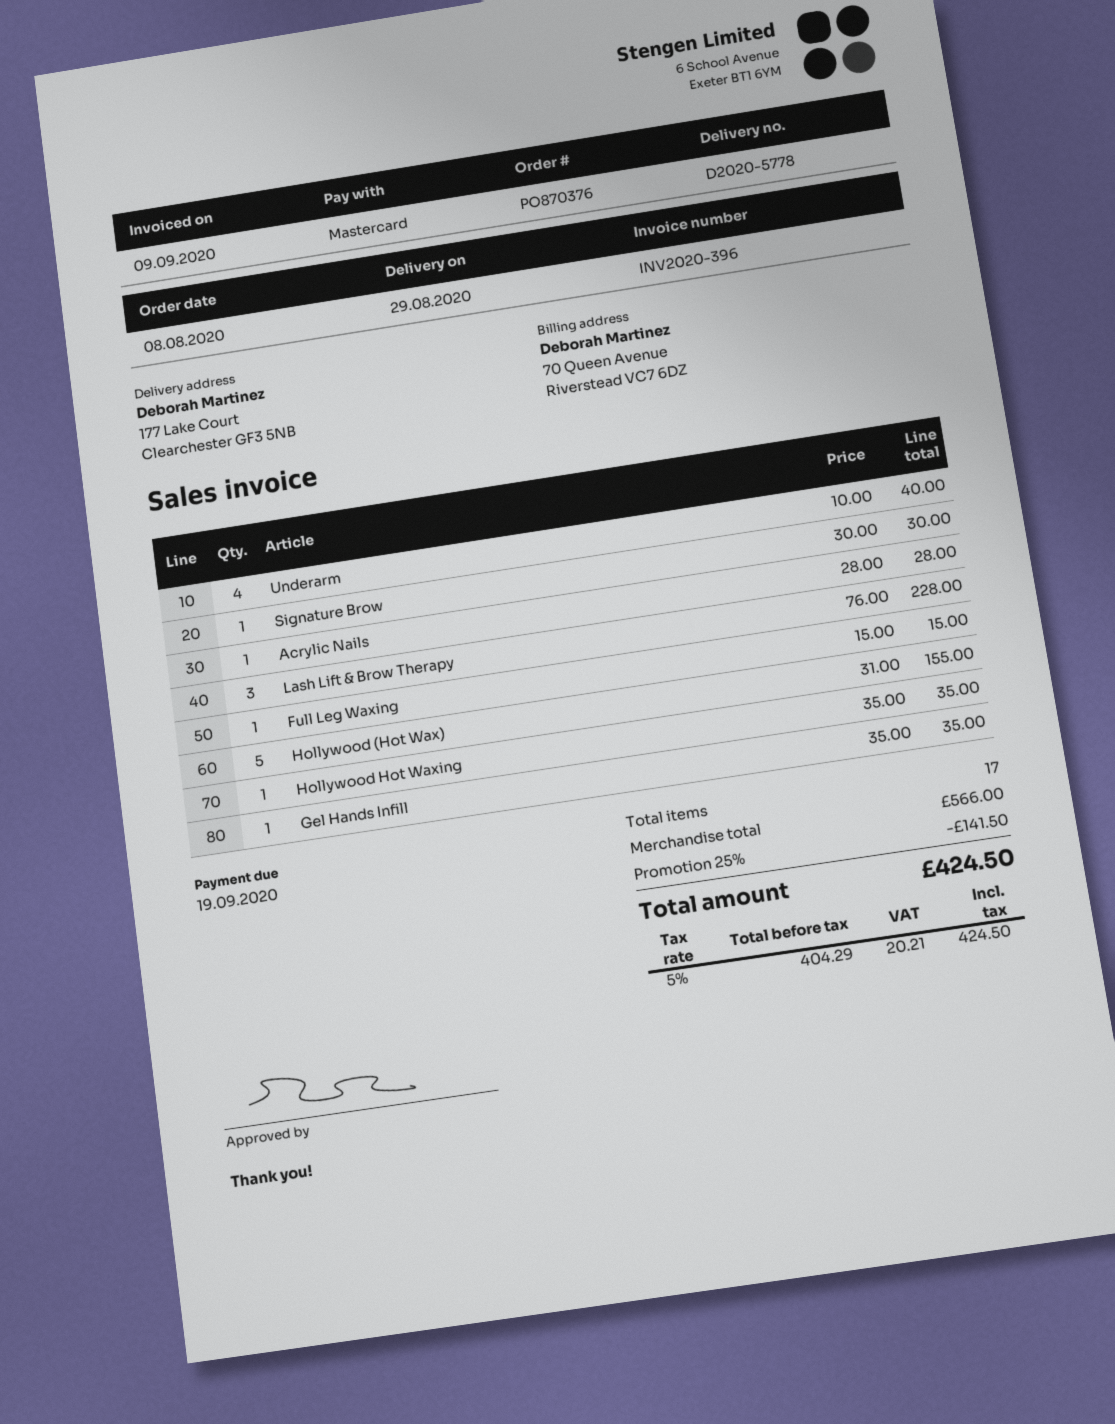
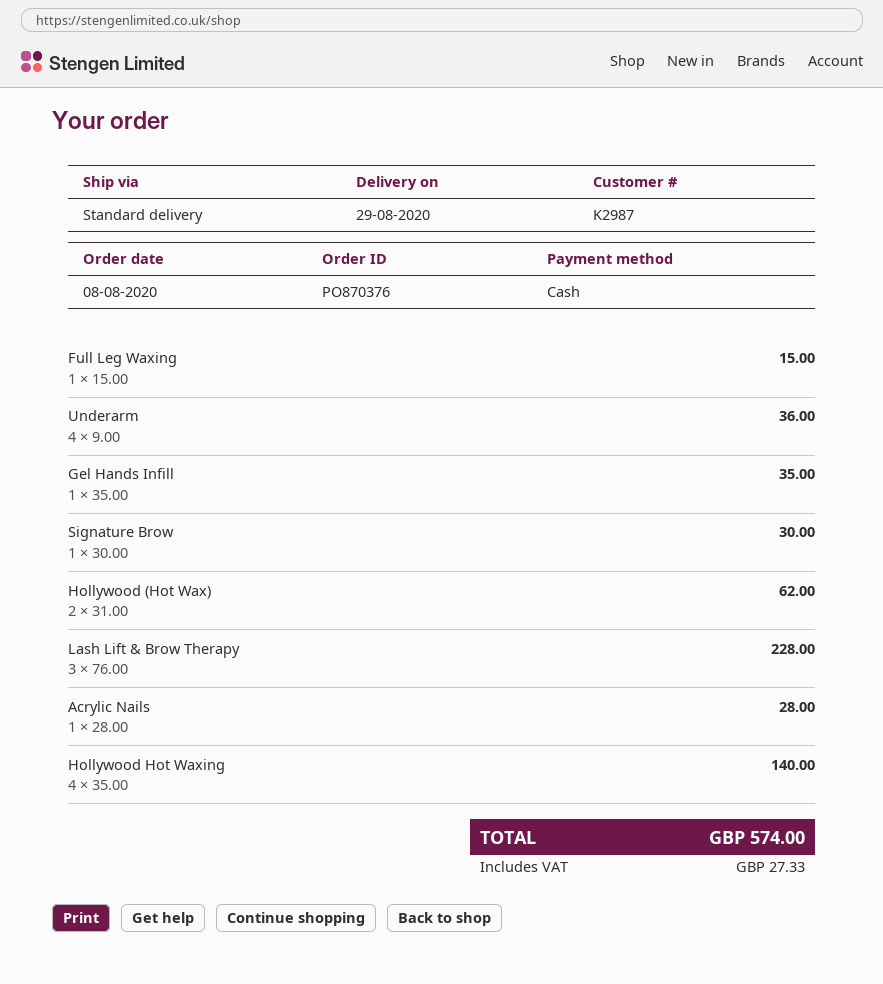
payment method: Mastercard -> cash
Underarm: 4 x 10.00 = 40.00 -> 4 x 9.00 = 36.00
Hollywood (Hot Wax): 5 x 31.00 = 155.00 -> 2 x 31.00 = 62.00
Hollywood Hot Waxing: 1 x 35.00 = 35.00 -> 4 x 35.00 = 140.00
discount: 25% = 141.50 -> none
tax: 20.21 -> 27.33
total: 424.50 -> 574.00

